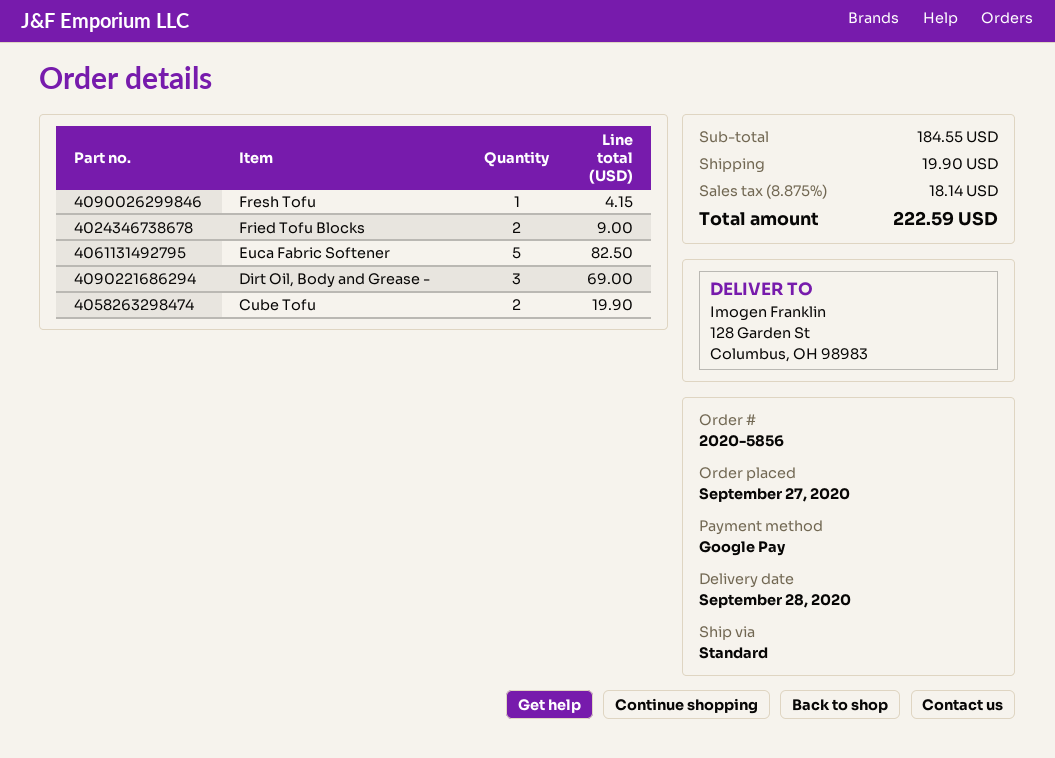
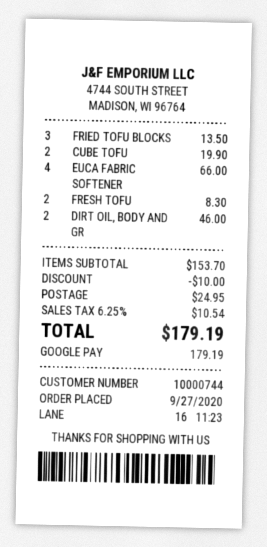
Fresh Tofu: 1 for 4.15 -> 2 for 8.30
Fried Tofu Blocks: 2 for 9.00 -> 3 for 13.50
Euca Fabric Softener: 5 for 82.50 -> 4 for 66.00
Dirt Oil, Body and Grease -: 3 for 69.00 -> 2 for 46.00
subtotal: 184.55 -> 153.70
discount: none -> 10.00
shipping: 19.90 -> 24.95
tax: 8.875% = 18.14 -> 6.25% = 10.54
total: 222.59 -> 179.19

